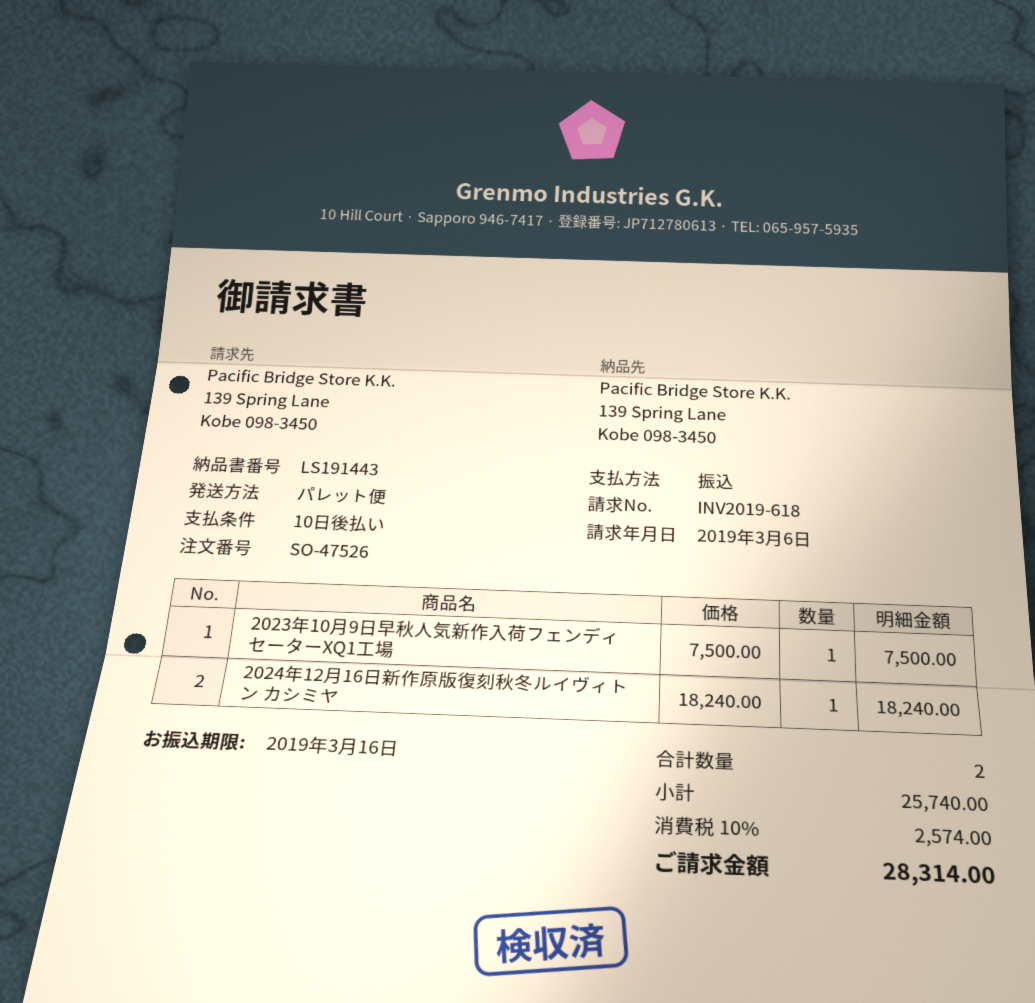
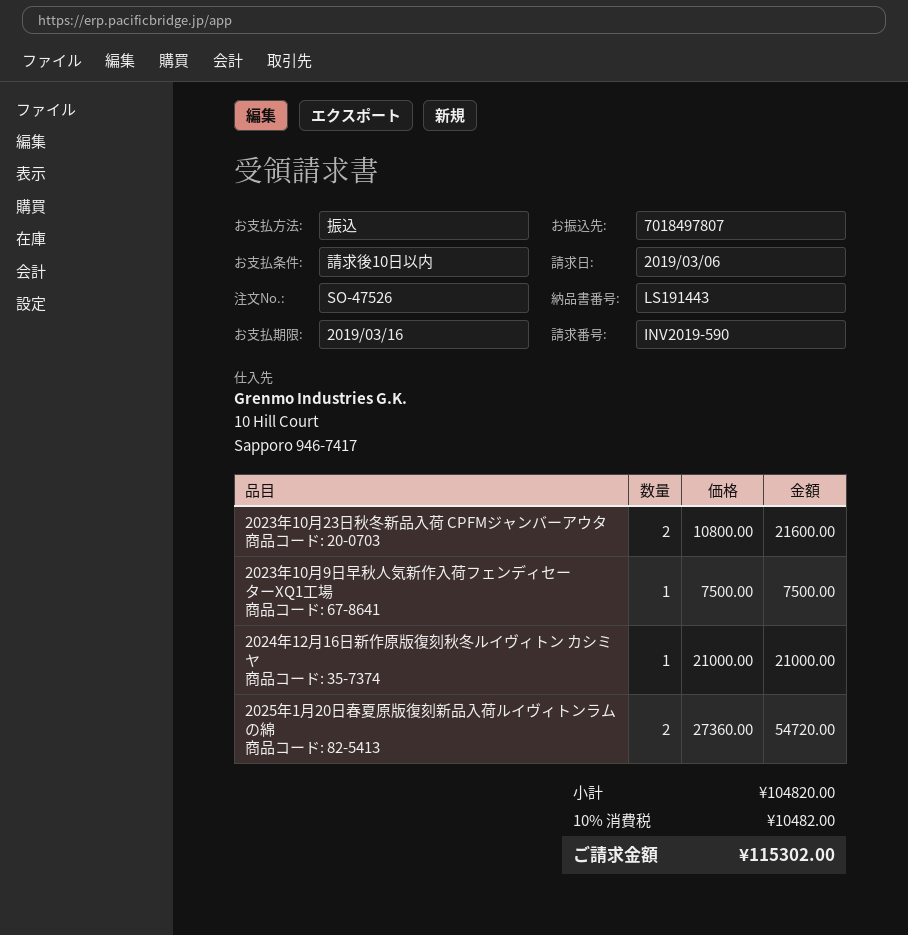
invoice number: INV2019-618 -> INV2019-590
2024年12月16日新作原版復刻秋冬ルイヴィトン カシミヤ: 1 x 18240.00 = 18240.00 -> 1 x 21000.00 = 21000.00
2023年10月23日秋冬新品入荷 CPFMジャンバーアウタ: none -> 2 x 10800.00 = 21600.00
2025年1月20日春夏原版復刻新品入荷ルイヴィトンラムの綿: none -> 2 x 27360.00 = 54720.00
subtotal: 25740.00 -> 104820.00
tax: 10% = 2574.00 -> 10% = 10482.00
total: 28314.00 -> 115302.00

